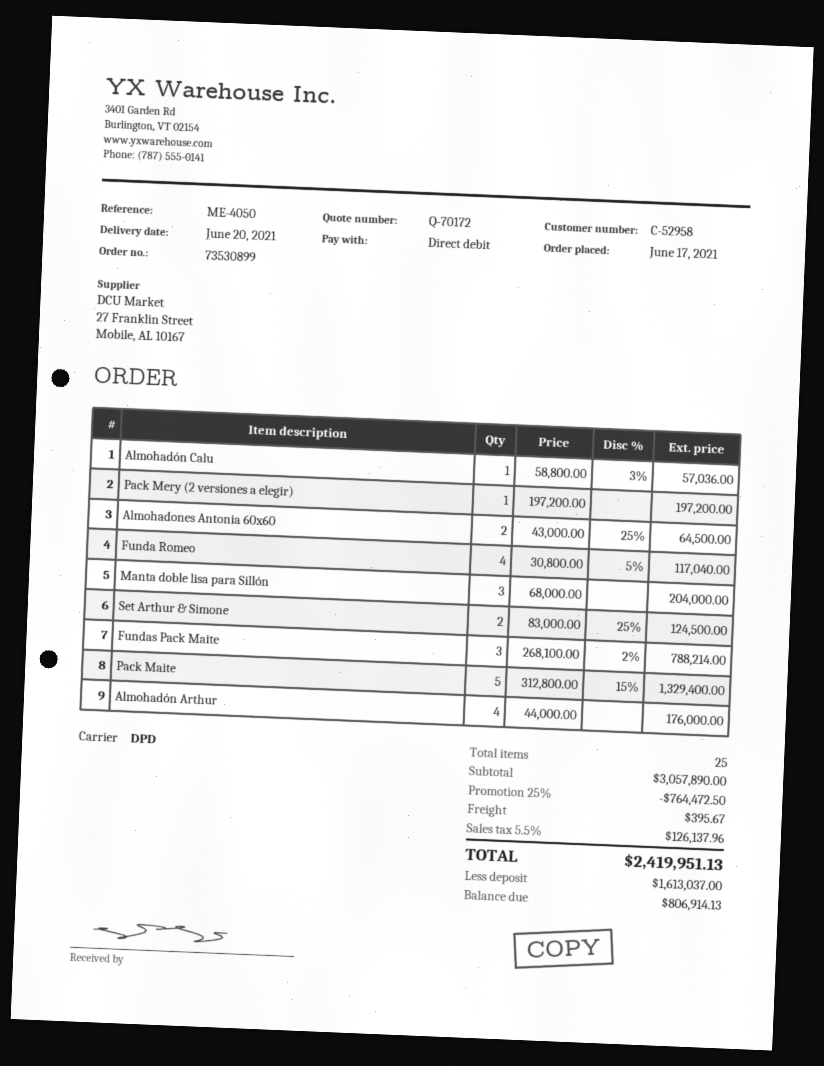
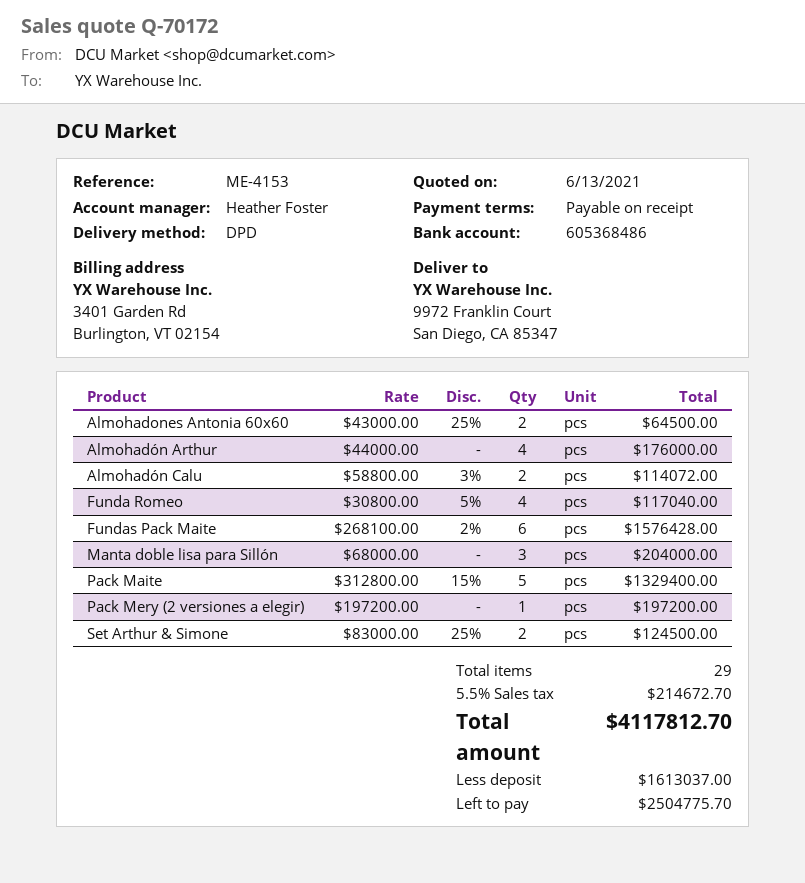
reference: ME-4050 -> ME-4153
Almohadón Calu: 1 x 58800.00 - 3% = 57036.00 -> 2 x 58800.00 - 3% = 114072.00
Fundas Pack Maite: 3 x 268100.00 - 2% = 788214.00 -> 6 x 268100.00 - 2% = 1576428.00
total quantity: 25 -> 29
discount: 25% = 764472.50 -> none
shipping: 395.67 -> none
tax: 5.5% = 126137.96 -> 5.5% = 214672.70
total: 2419951.13 -> 4117812.70
balance: 806914.13 -> 2504775.70

